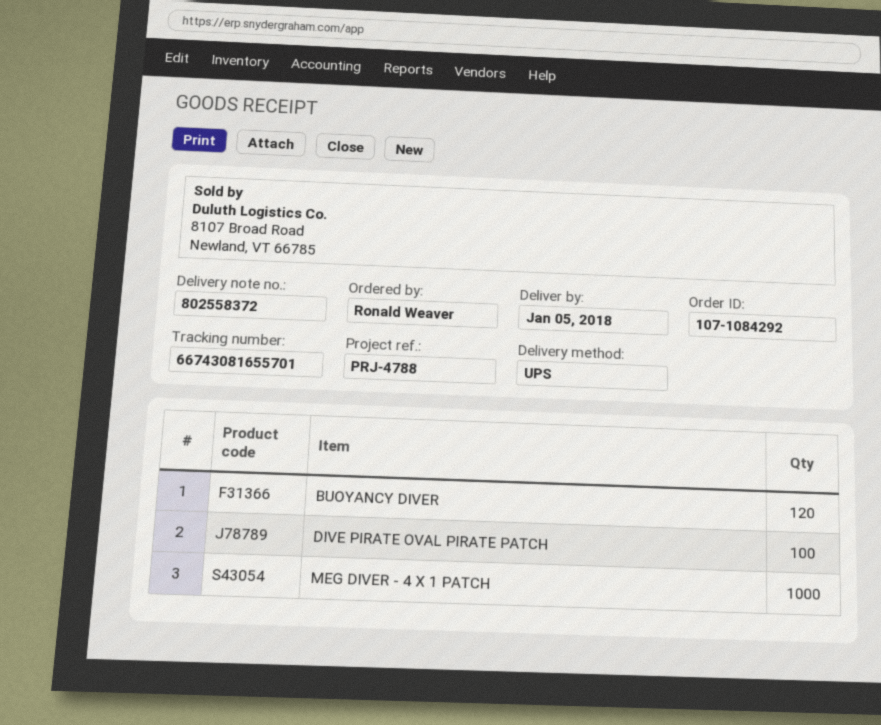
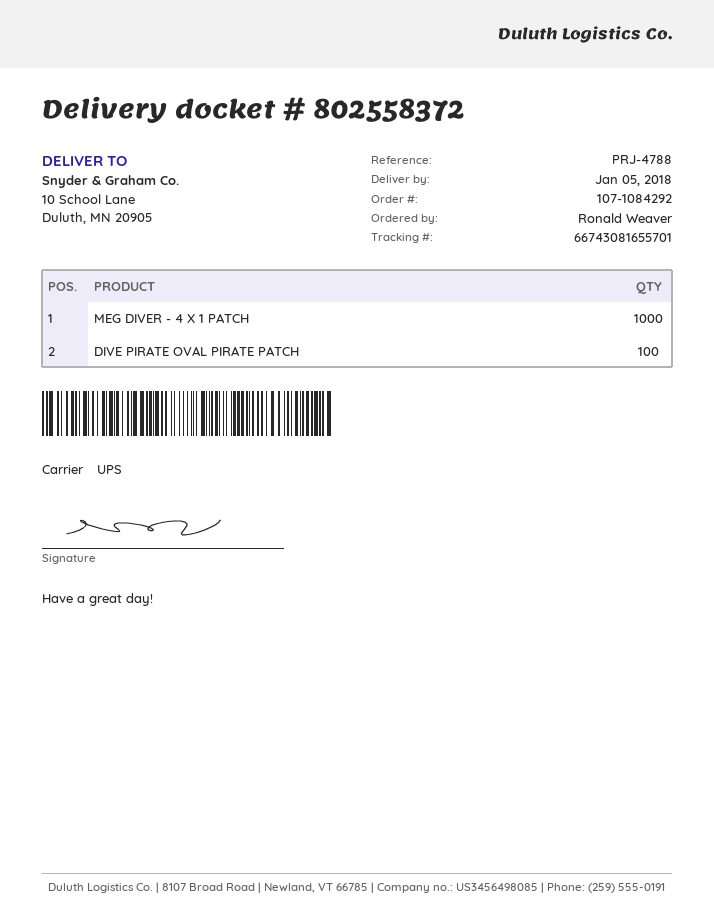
BUOYANCY DIVER: 120 -> none

